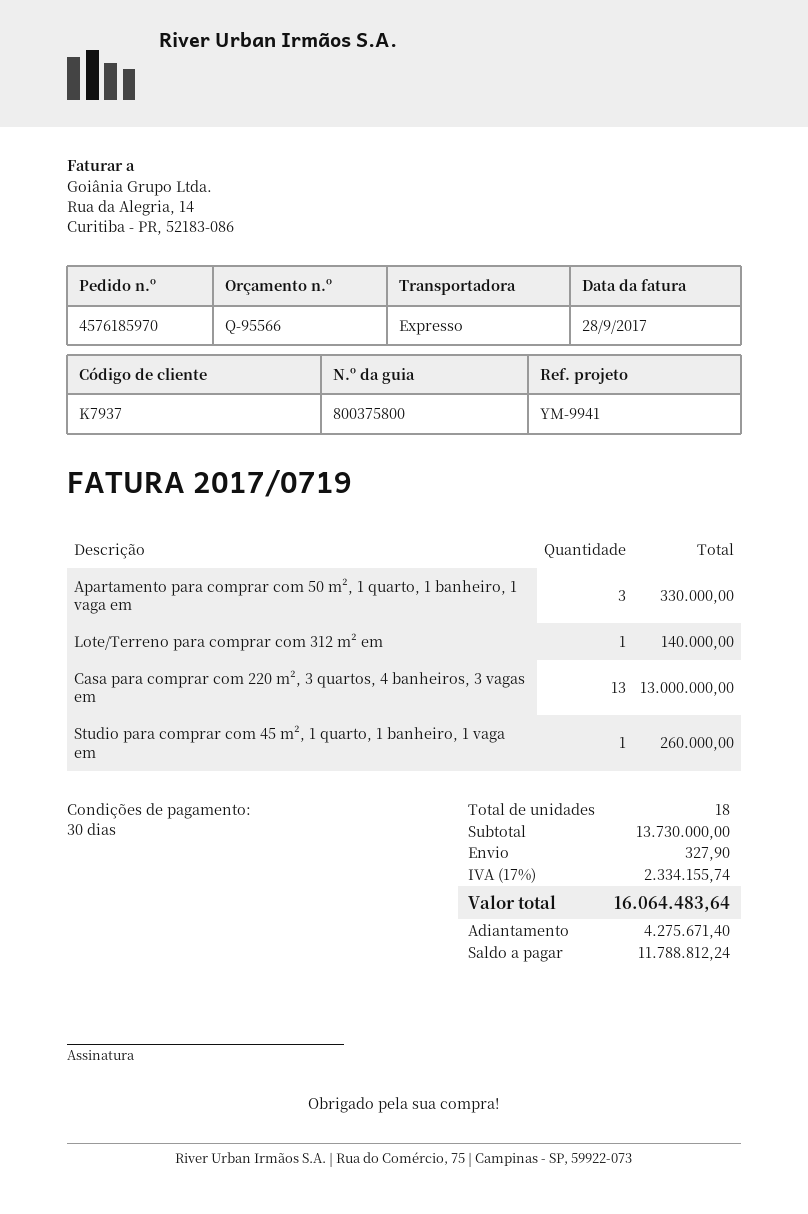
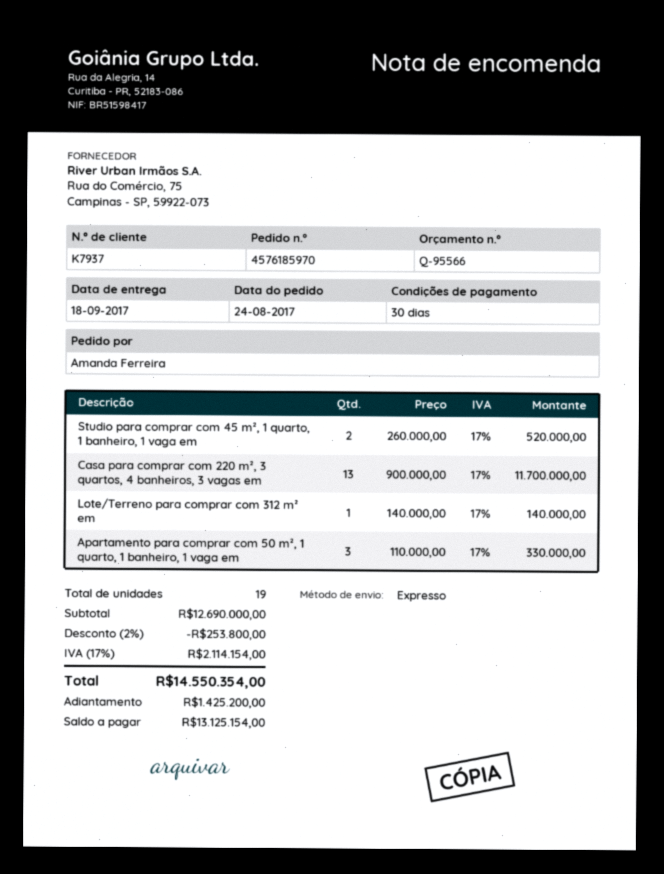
Casa para comprar com 220 m², 3 quartos, 4 banheiros, 3 vagas em: 13 for 13000000.00 -> 13 for 11700000.00
Studio para comprar com 45 m², 1 quarto, 1 banheiro, 1 vaga em: 1 for 260000.00 -> 2 for 520000.00
total quantity: 18 -> 19
subtotal: 13730000.00 -> 12690000.00
discount: none -> 2% = 253800.00
shipping: 327.90 -> none
tax: 17% = 2334155.74 -> 17% = 2114154.00
total: 16064483.64 -> 14550354.00
deposit: 4275671.40 -> 1425200.00
balance: 11788812.24 -> 13125154.00

